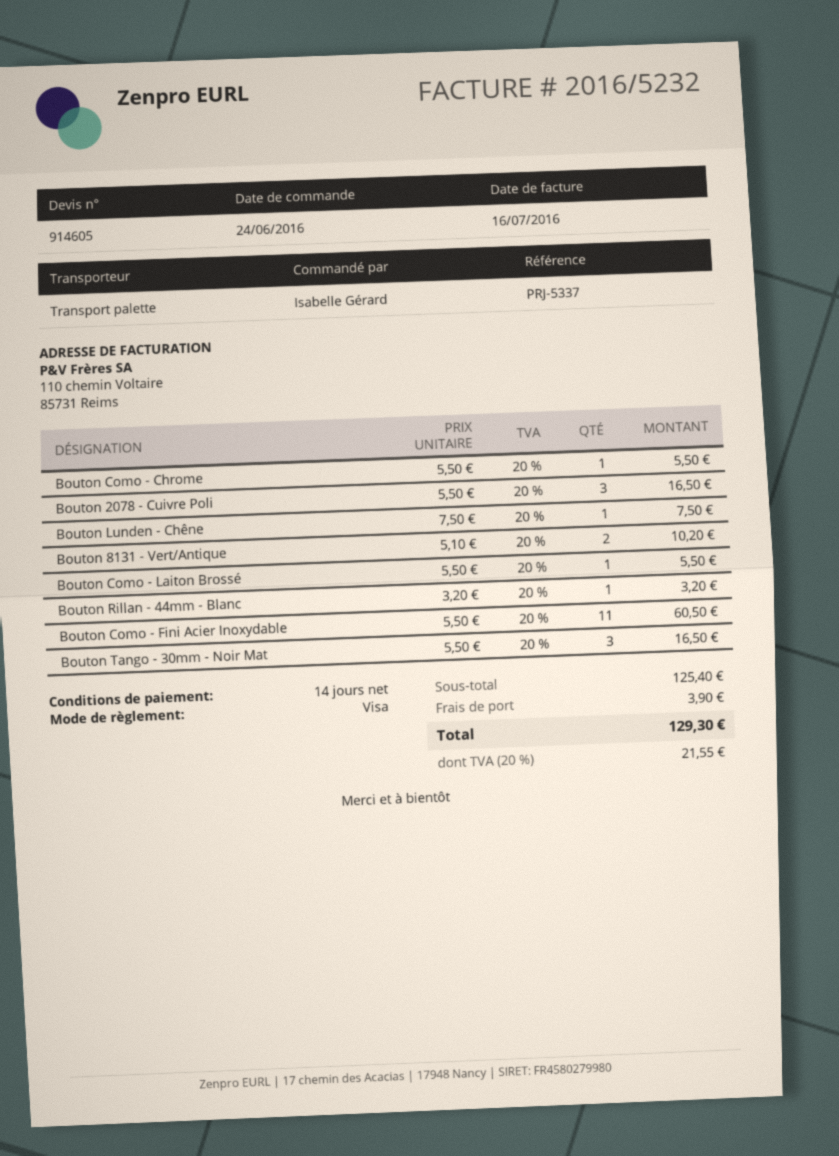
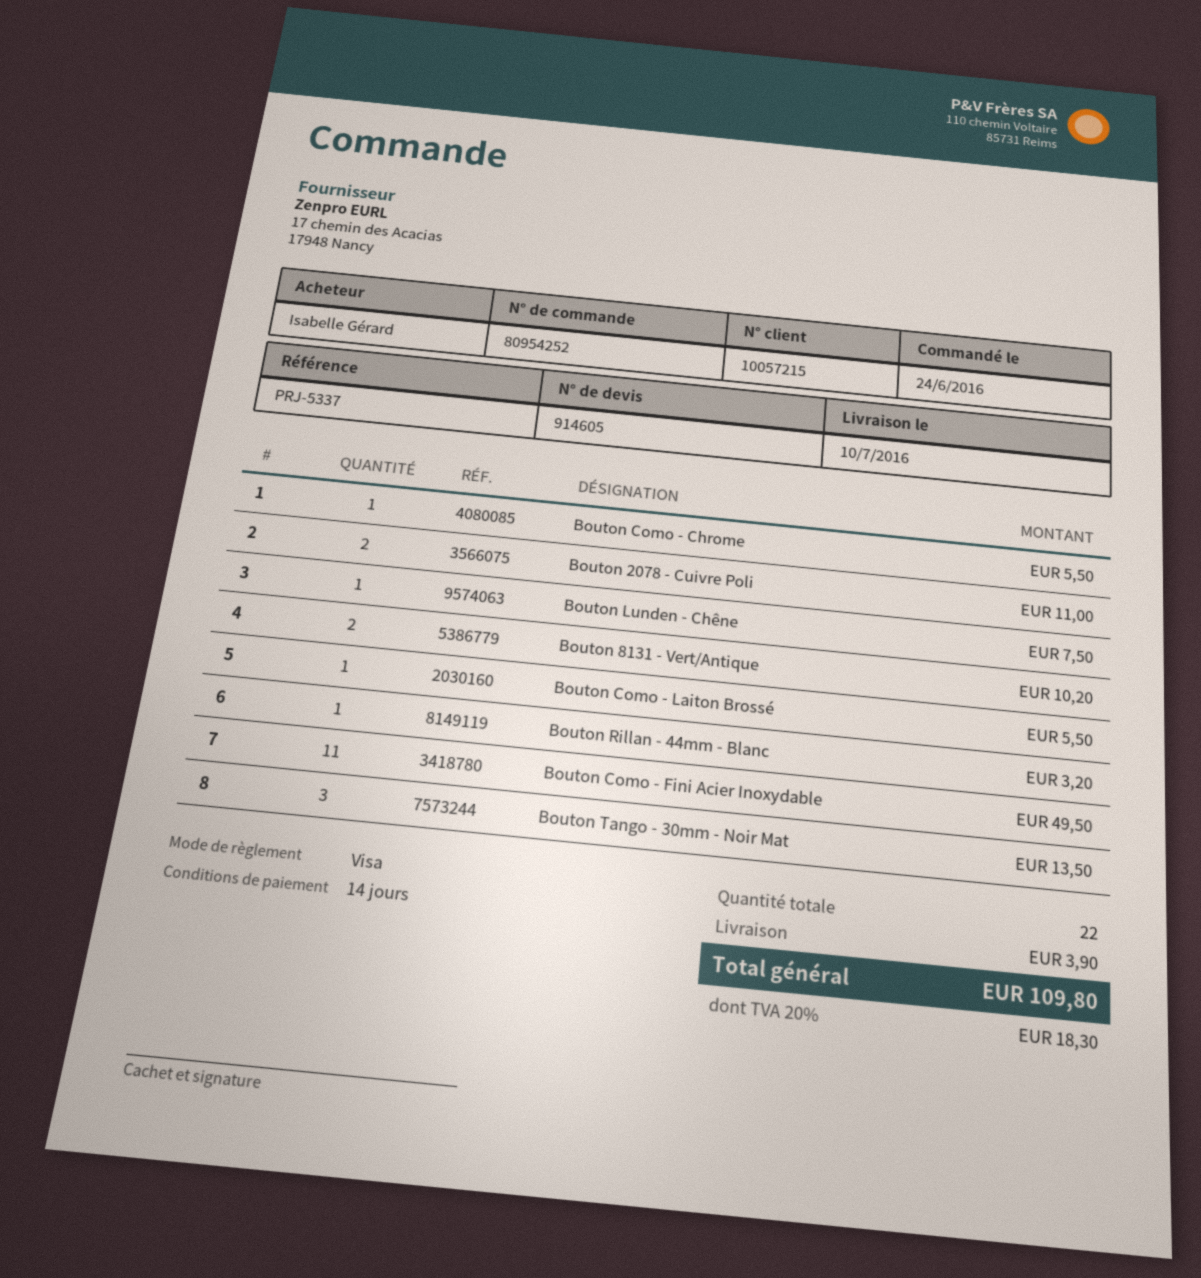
Bouton 2078 - Cuivre Poli: 3 for 16.50 -> 2 for 11.00
Bouton Como - Fini Acier Inoxydable: 11 for 60.50 -> 11 for 49.50
Bouton Tango - 30mm - Noir Mat: 3 for 16.50 -> 3 for 13.50
tax: 20% = 21.55 -> 20% = 18.30
total: 129.30 -> 109.80

